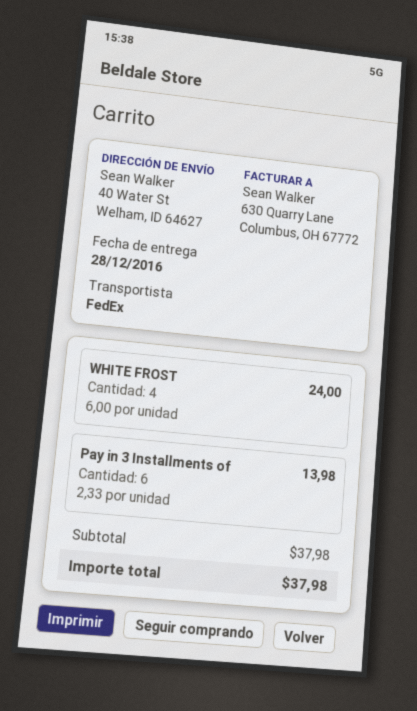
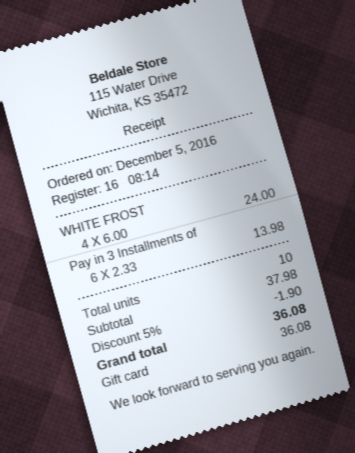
discount: none -> 5% = 1.90
total: 37.98 -> 36.08

